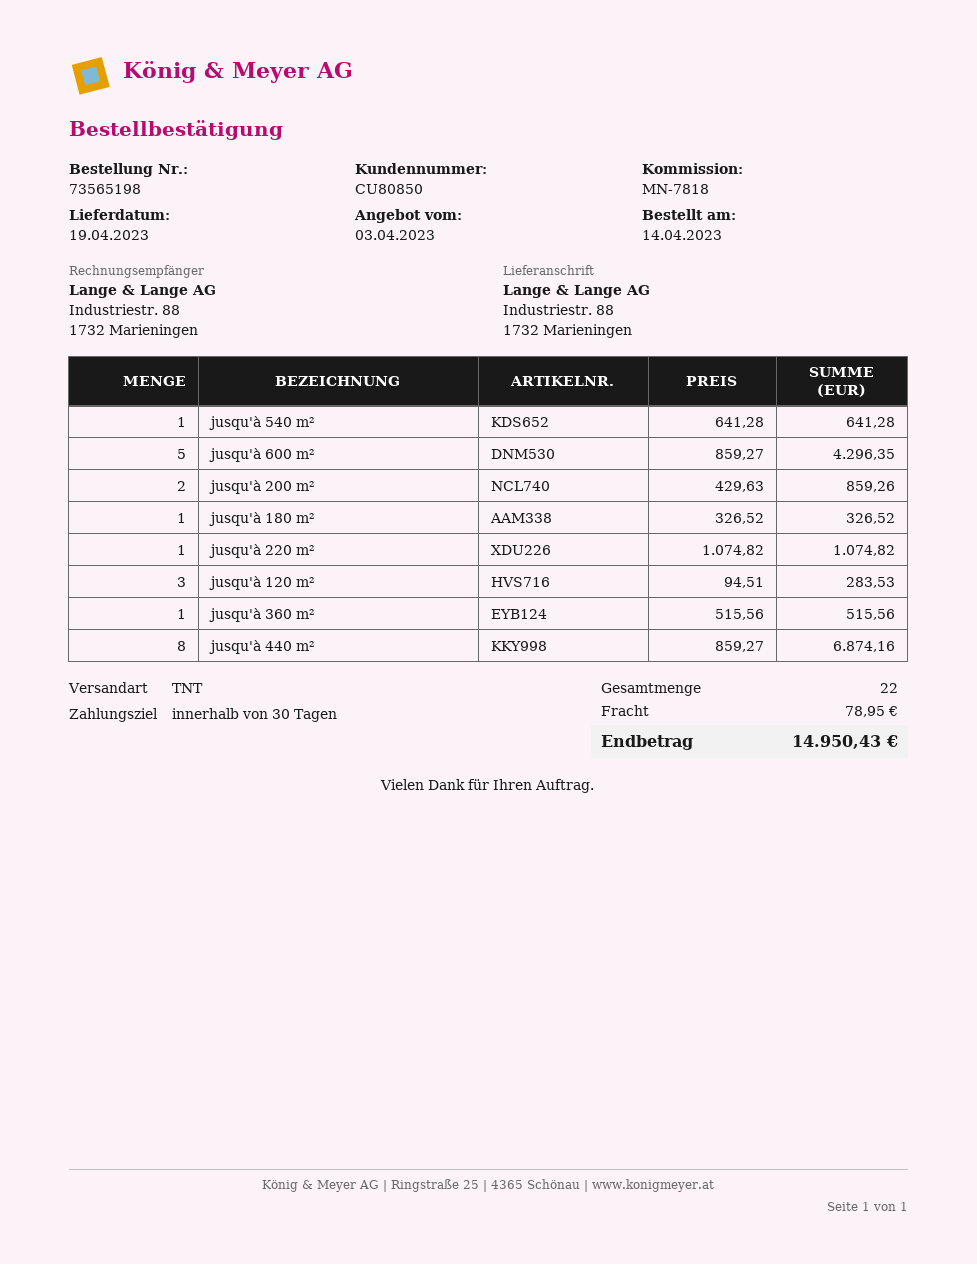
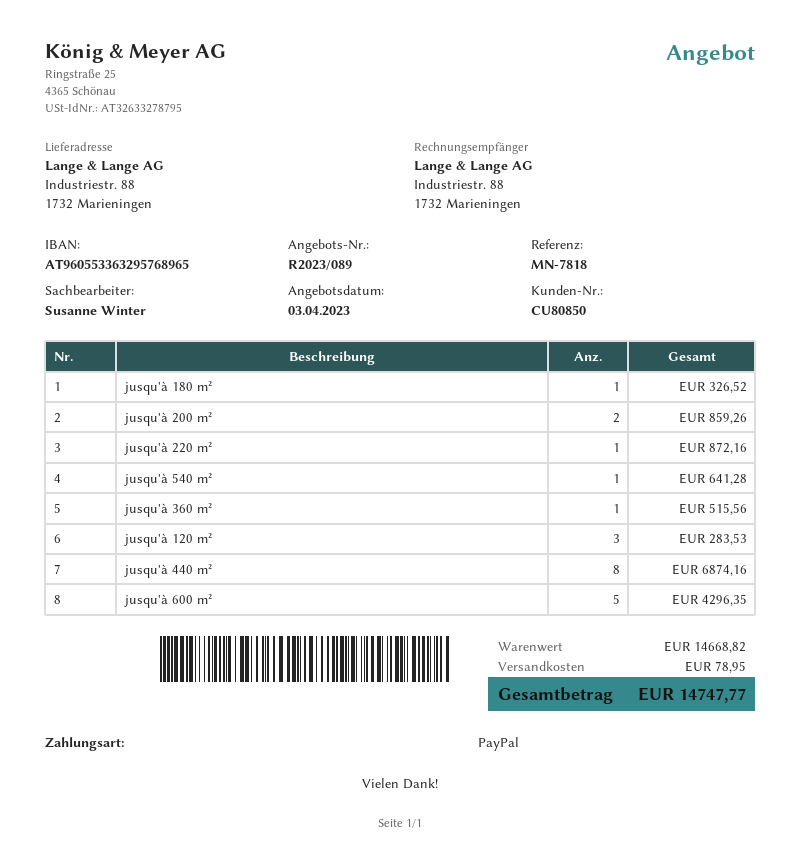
jusqu'à 220 m²: 1 for 1074.82 -> 1 for 872.16
total: 14950.43 -> 14747.77

